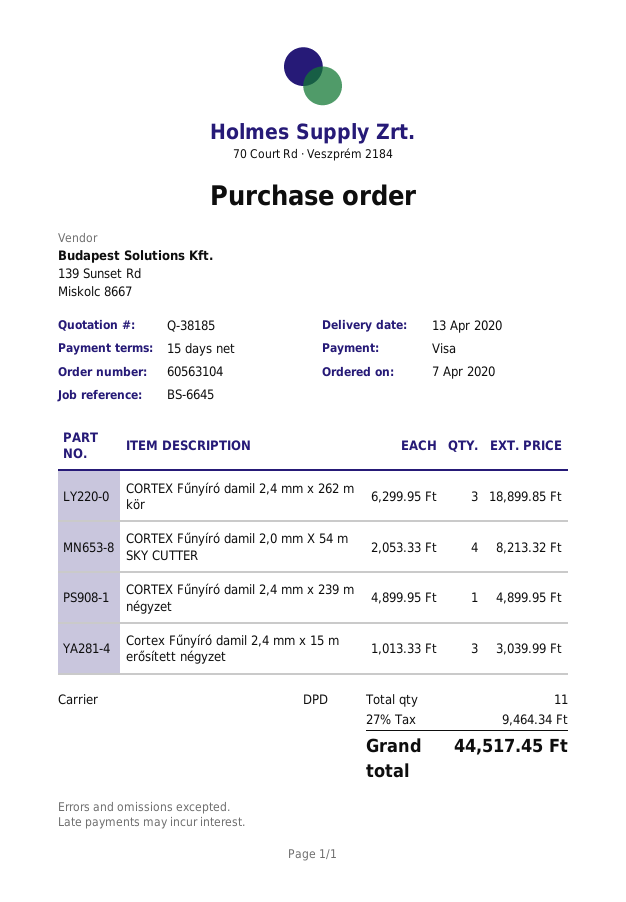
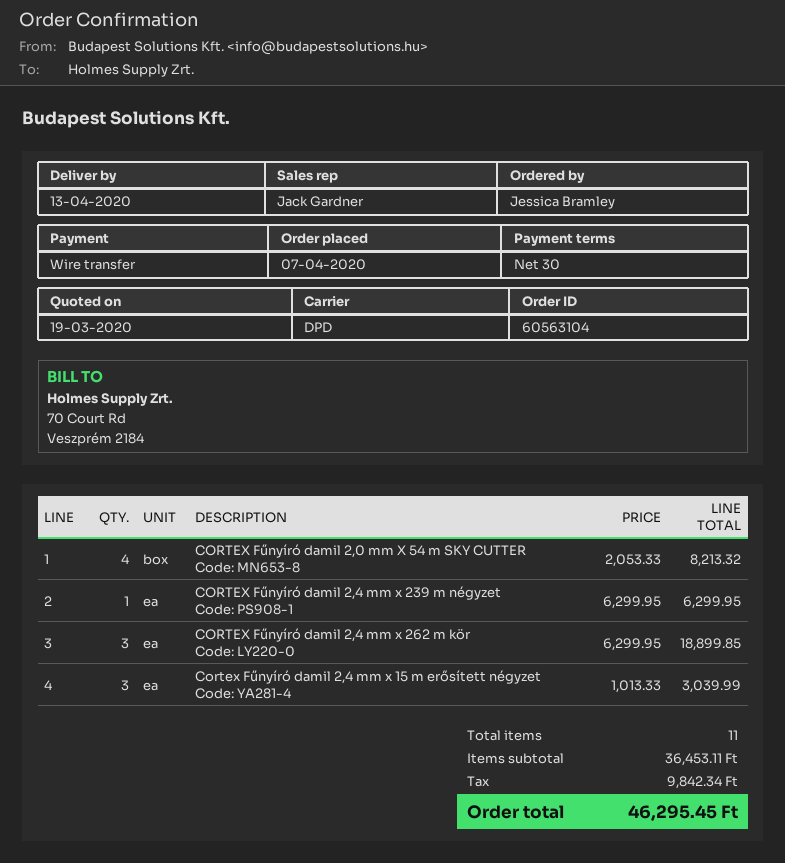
payment terms: 15 days -> 30 days
payment method: Visa -> bank transfer
CORTEX Fűnyíró damil 2,4 mm x 239 m négyzet: 1 x 4899.95 = 4899.95 -> 1 x 6299.95 = 6299.95
tax: 9464.34 -> 9842.34
total: 44517.45 -> 46295.45

